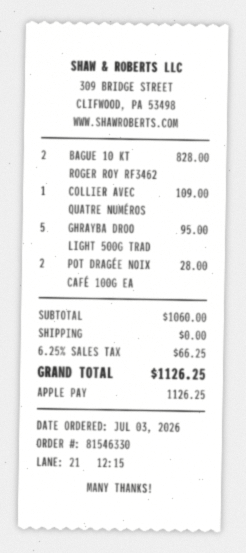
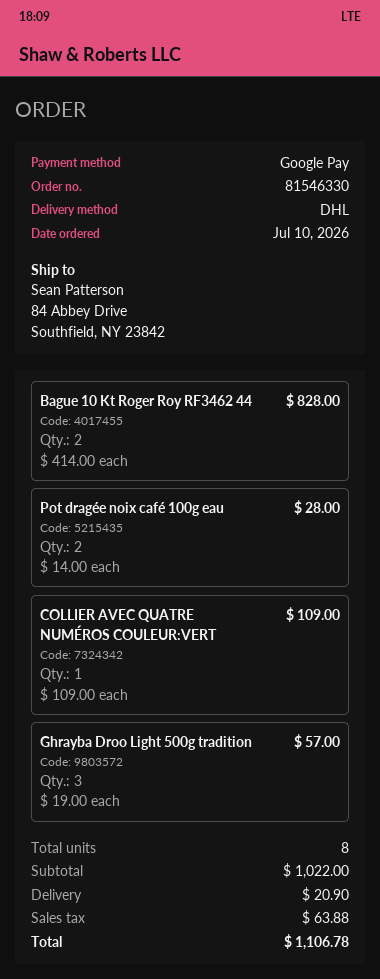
order date: 2026-07-03 -> 2026-07-10
payment method: Apple Pay -> Google Pay
GHRAYBA DROO LIGHT 500G TRAD: 5 for 95.00 -> 3 for 57.00
subtotal: 1060.00 -> 1022.00
shipping: 0.00 -> 20.90
tax: 66.25 -> 63.88
total: 1126.25 -> 1106.78

